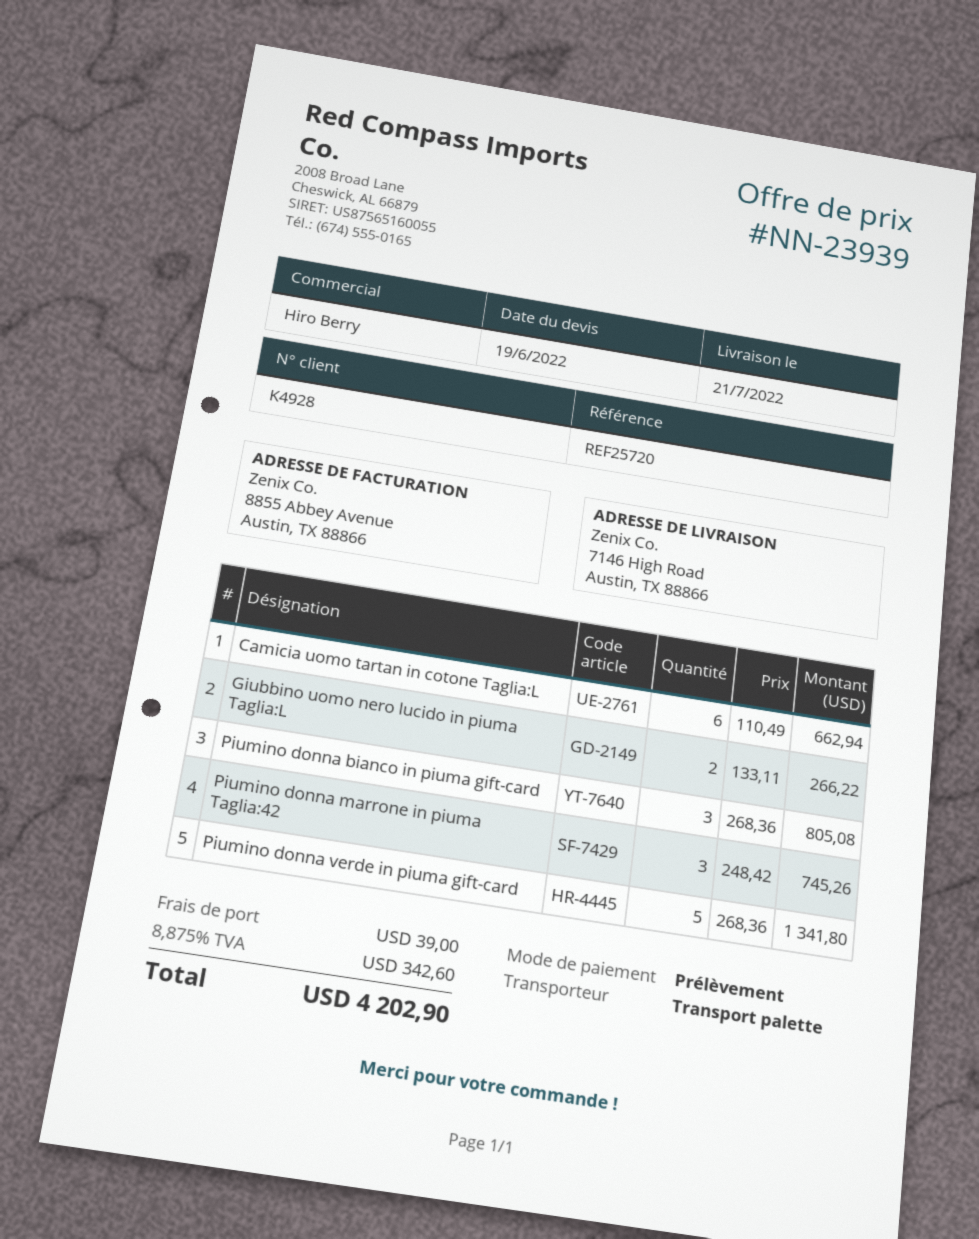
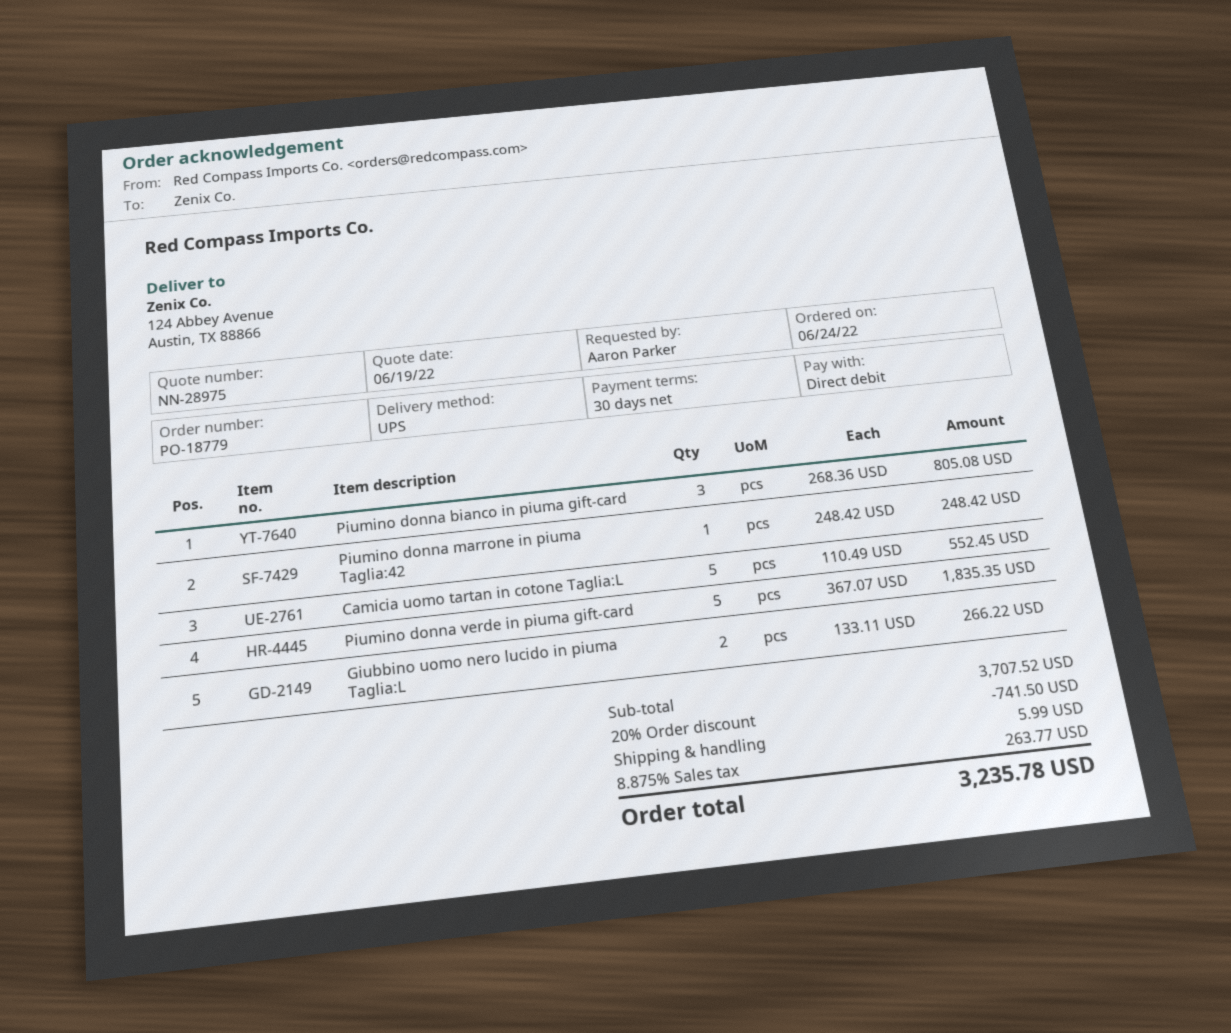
quote number: NN-23939 -> NN-28975
shipping method: pallet freight -> UPS
ship to: 7146 High Road, Austin, TX 88866 -> 124 Abbey Avenue, Austin, TX 88866
Camicia uomo tartan in cotone Taglia:L: 6 x 110.49 = 662.94 -> 5 x 110.49 = 552.45
Piumino donna marrone in piuma Taglia:42: 3 x 248.42 = 745.26 -> 1 x 248.42 = 248.42
Piumino donna verde in piuma gift-card: 5 x 268.36 = 1341.80 -> 5 x 367.07 = 1835.35
discount: none -> 20% = 741.50
shipping: 39.00 -> 5.99
tax: 8.875% = 342.60 -> 8.875% = 263.77
total: 4202.90 -> 3235.78

